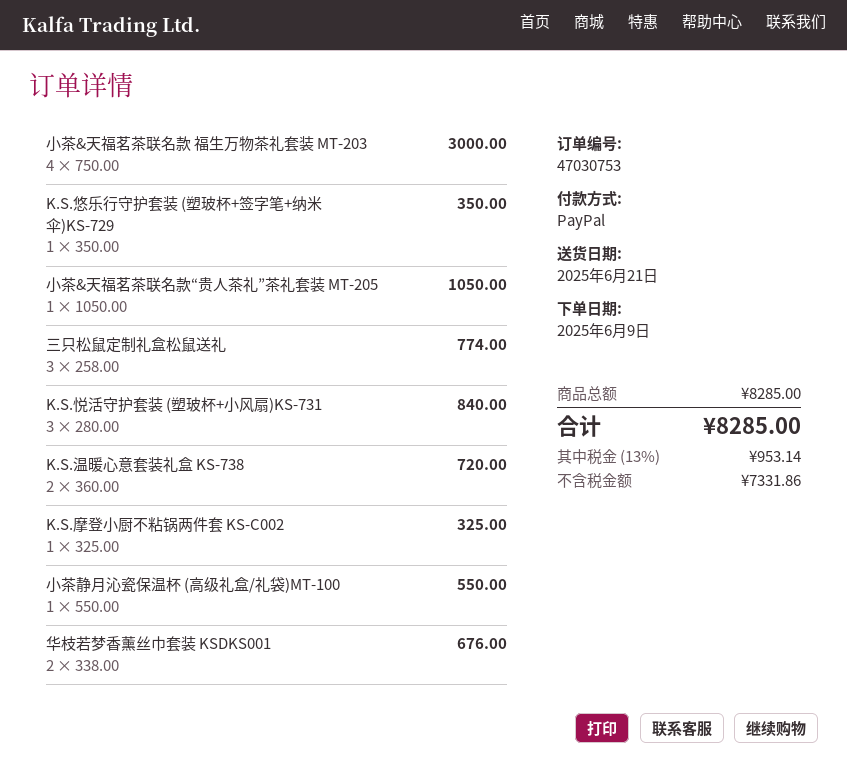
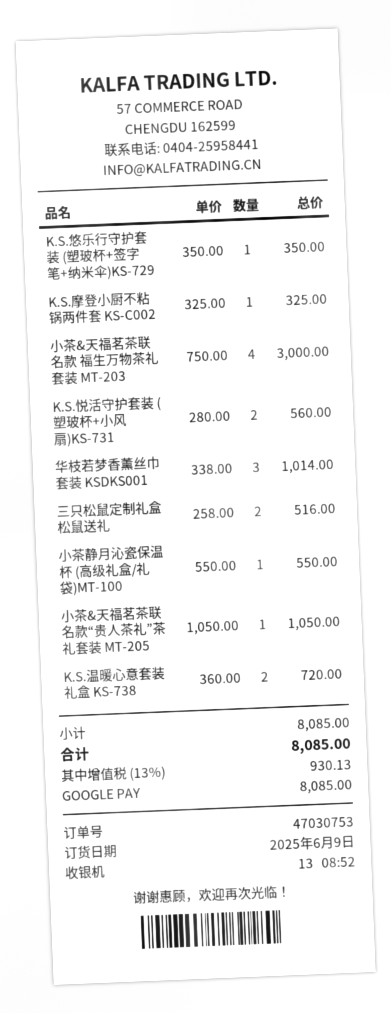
payment method: PayPal -> Google Pay
三只松鼠定制礼盒松鼠送礼: 3 x 258.00 = 774.00 -> 2 x 258.00 = 516.00
K.S.悦活守护套装 (塑玻杯+小风扇)KS-731: 3 x 280.00 = 840.00 -> 2 x 280.00 = 560.00
华枝若梦香薰丝巾套装 KSDKS001: 2 x 338.00 = 676.00 -> 3 x 338.00 = 1014.00
subtotal: 8285.00 -> 8085.00
tax: 13% = 953.14 -> 13% = 930.13
total: 8285.00 -> 8085.00

